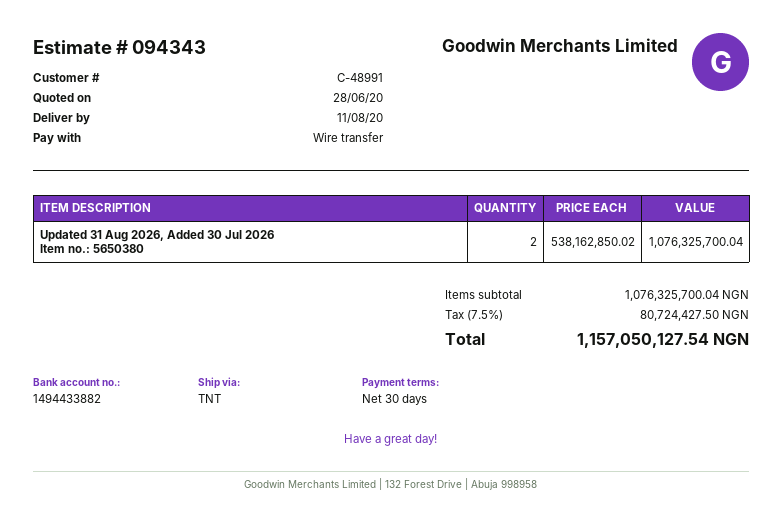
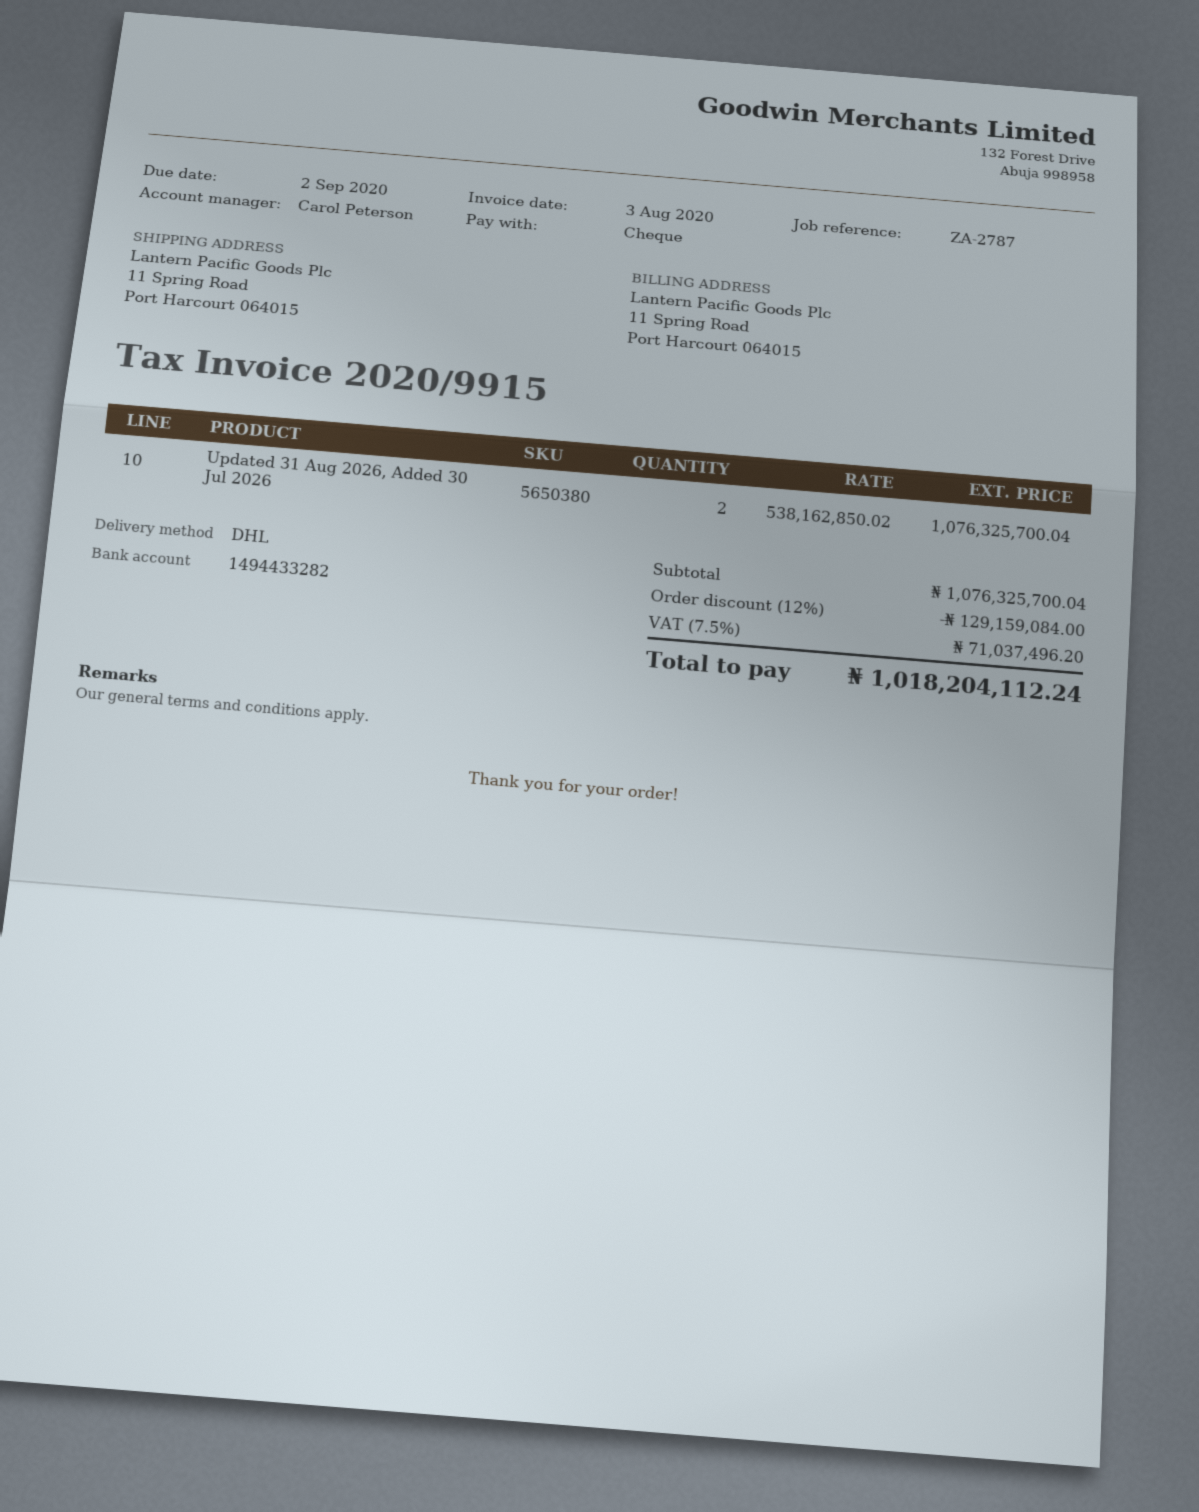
payment method: bank transfer -> cheque
bank account: 1494433882 -> 1494433282
shipping method: TNT -> DHL
discount: none -> 12% = 129159084.00
tax: 7.5% = 80724427.50 -> 7.5% = 71037496.20
total: 1157050127.54 -> 1018204112.24

